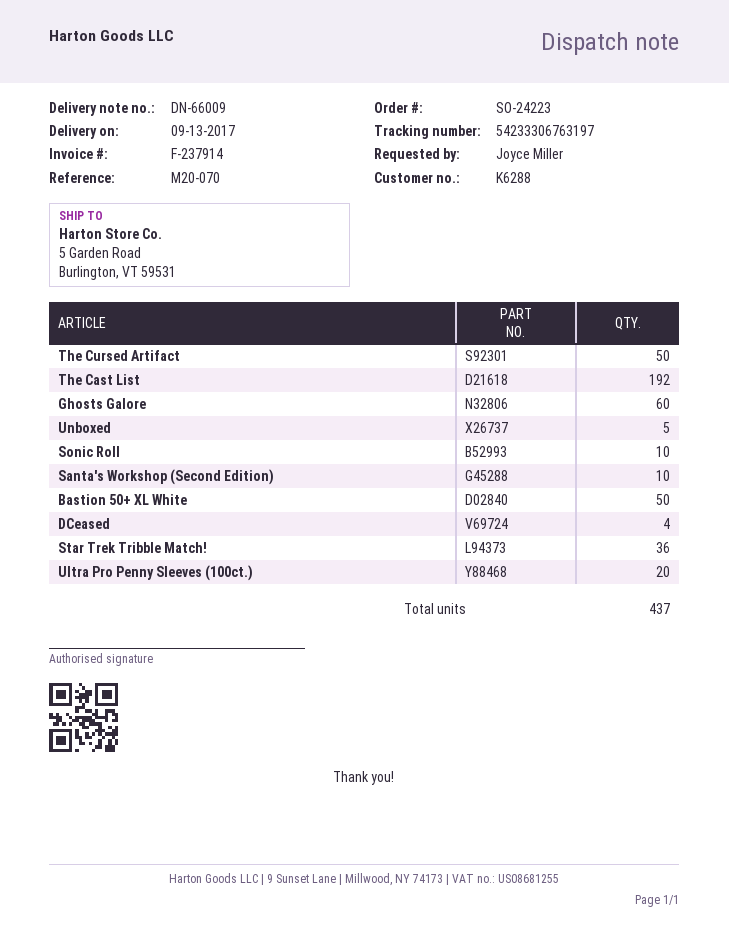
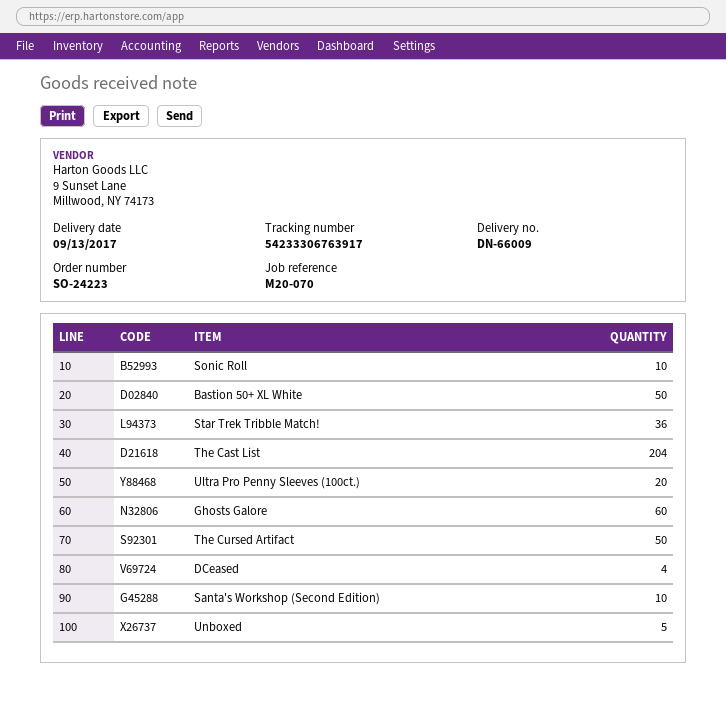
tracking number: 54233306763197 -> 54233306763917
The Cast List: 192 -> 204

